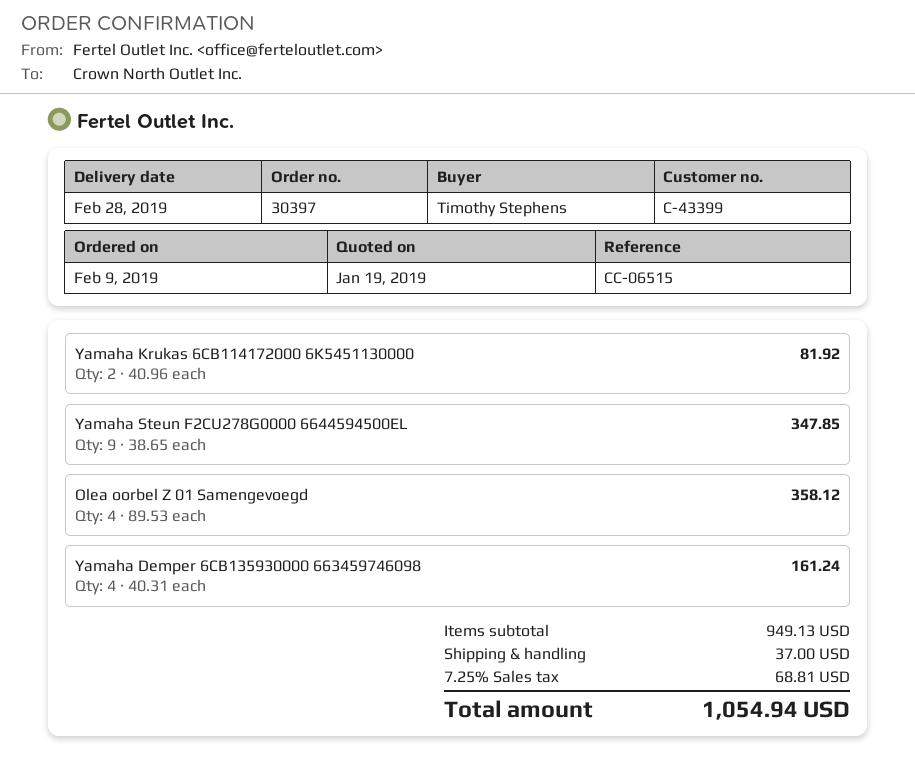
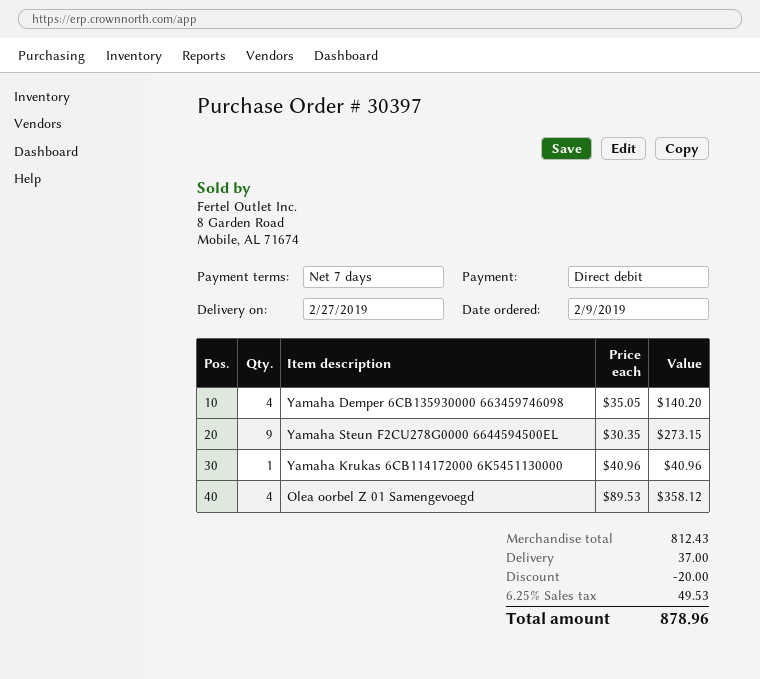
delivery date: 2019-02-28 -> 2019-02-27
Yamaha Krukas 6CB114172000 6K5451130000: 2 x 40.96 = 81.92 -> 1 x 40.96 = 40.96
Yamaha Steun F2CU278G0000 6644594500EL: 9 x 38.65 = 347.85 -> 9 x 30.35 = 273.15
Yamaha Demper 6CB135930000 663459746098: 4 x 40.31 = 161.24 -> 4 x 35.05 = 140.20
subtotal: 949.13 -> 812.43
discount: none -> 20.00
tax: 7.25% = 68.81 -> 6.25% = 49.53
total: 1054.94 -> 878.96

